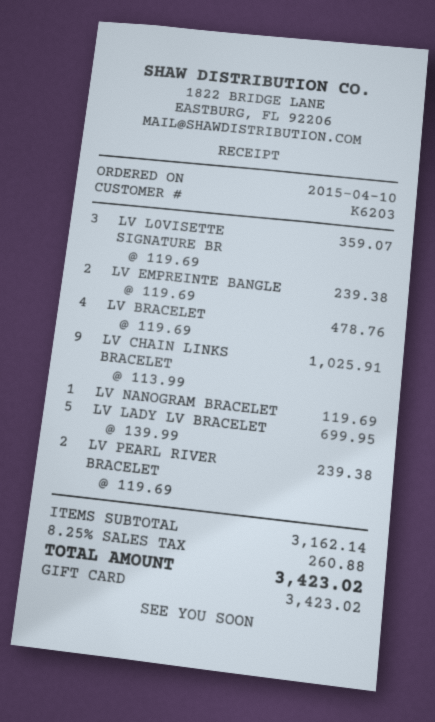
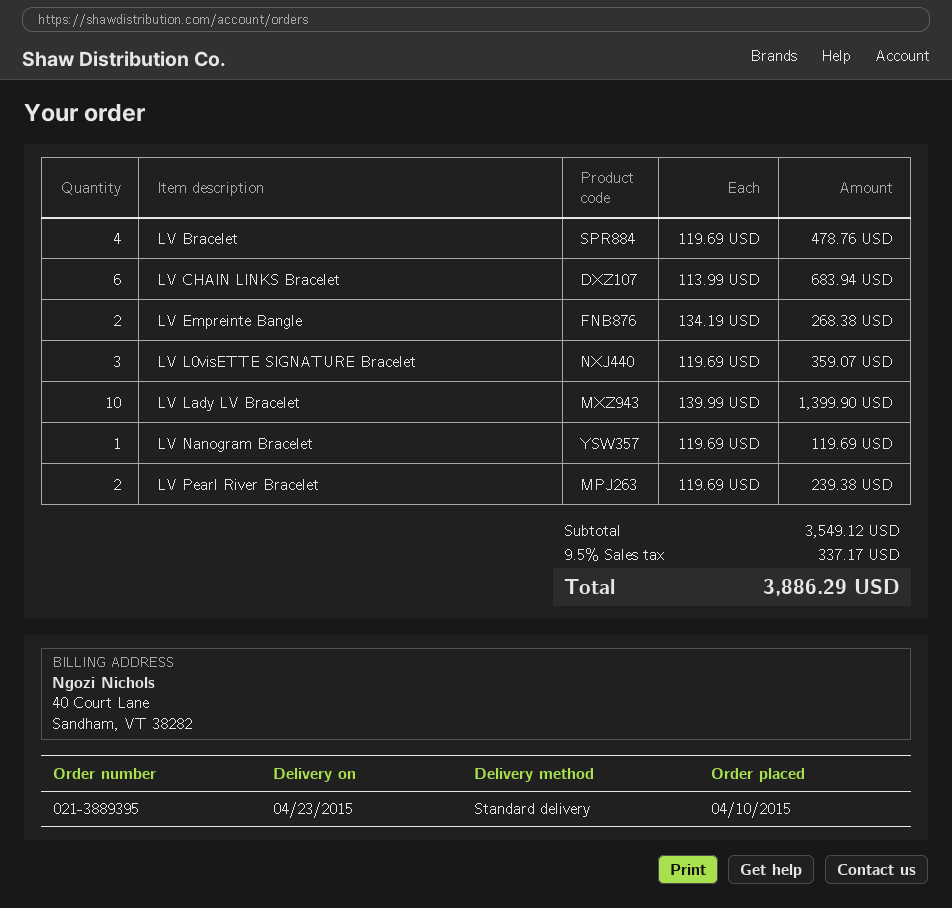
LV EMPREINTE BANGLE: 2 x 119.69 = 239.38 -> 2 x 134.19 = 268.38
LV CHAIN LINKS BRACELET: 9 x 113.99 = 1025.91 -> 6 x 113.99 = 683.94
LV LADY LV BRACELET: 5 x 139.99 = 699.95 -> 10 x 139.99 = 1399.90
subtotal: 3162.14 -> 3549.12
tax: 8.25% = 260.88 -> 9.5% = 337.17
total: 3423.02 -> 3886.29

